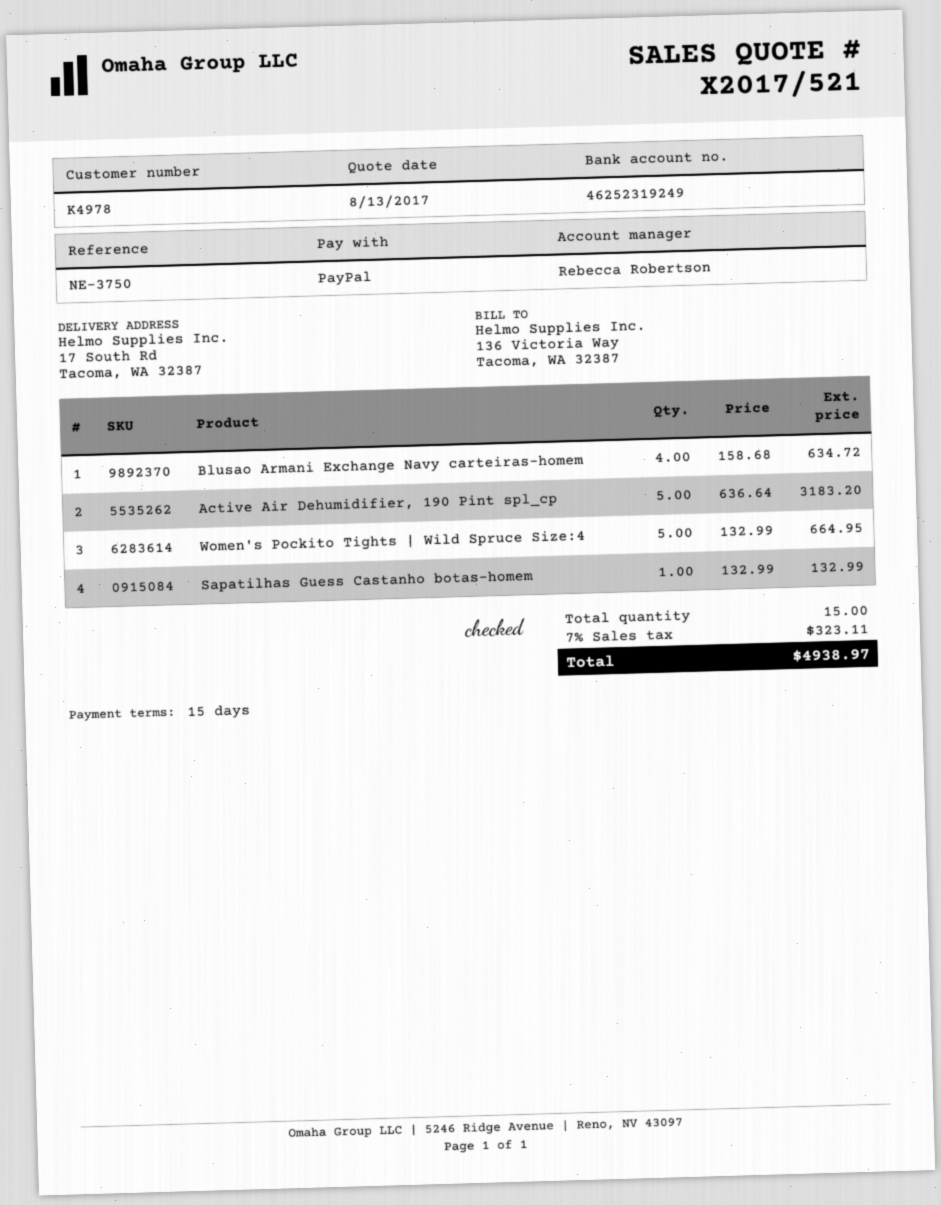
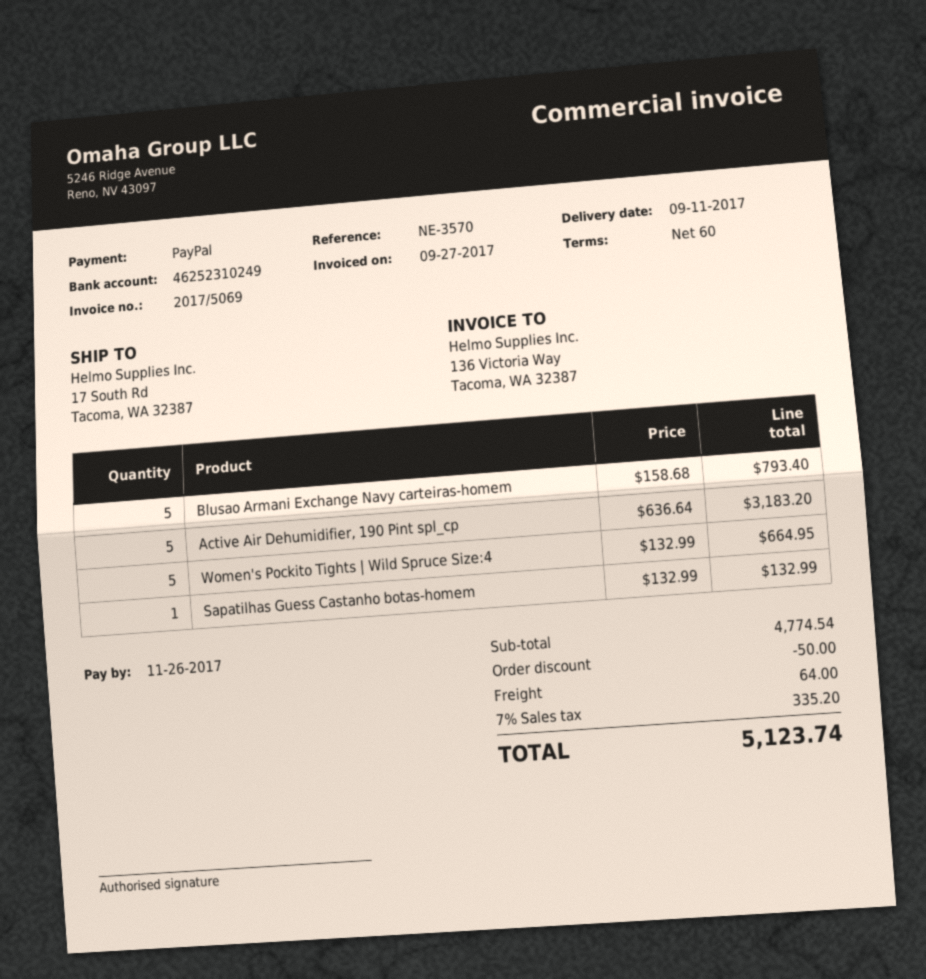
payment terms: 15 days -> 60 days
reference: NE-3750 -> NE-3570
bank account: 46252319249 -> 46252310249
Blusao Armani Exchange Navy carteiras-homem: 4 x 158.68 = 634.72 -> 5 x 158.68 = 793.40
discount: none -> 50.00
shipping: none -> 64.00
tax: 7% = 323.11 -> 7% = 335.20
total: 4938.97 -> 5123.74

